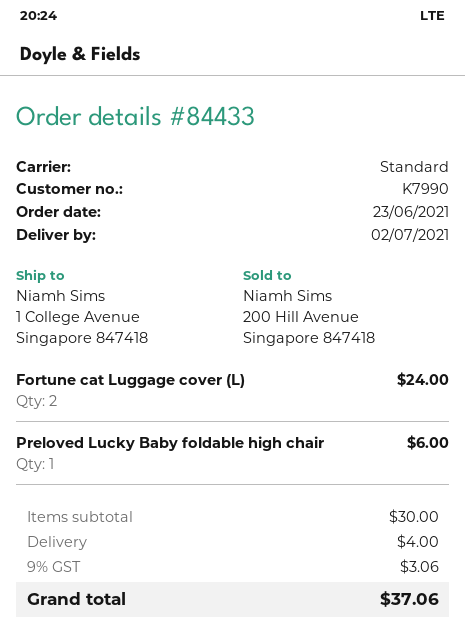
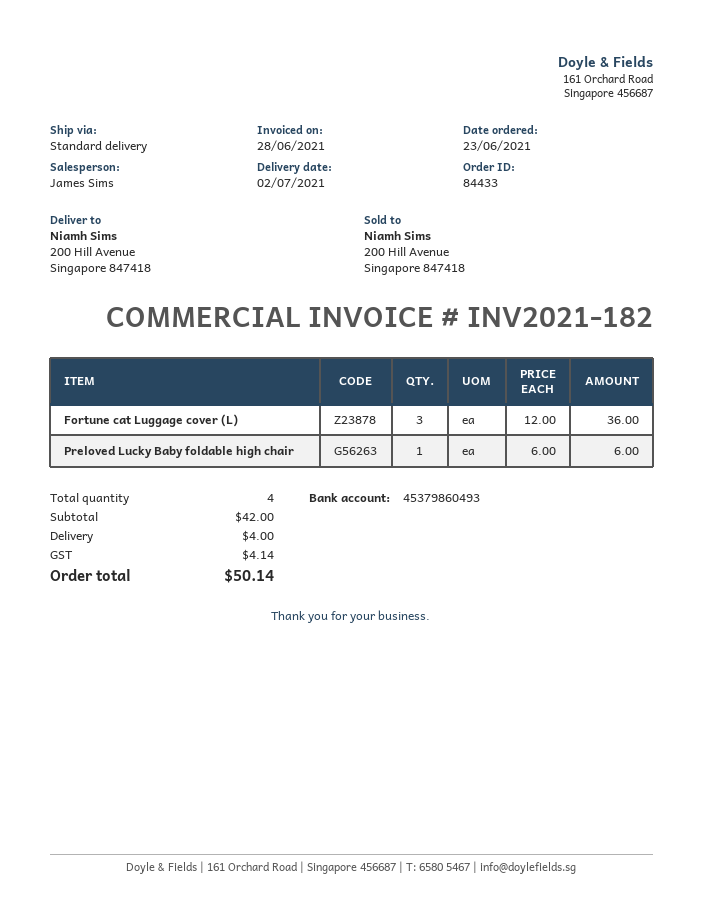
ship to: 1 College Avenue, Singapore 847418 -> 200 Hill Avenue, Singapore 847418
Fortune cat Luggage cover (L): 2 for 24.00 -> 3 for 36.00
subtotal: 30.00 -> 42.00
tax: 3.06 -> 4.14
total: 37.06 -> 50.14

